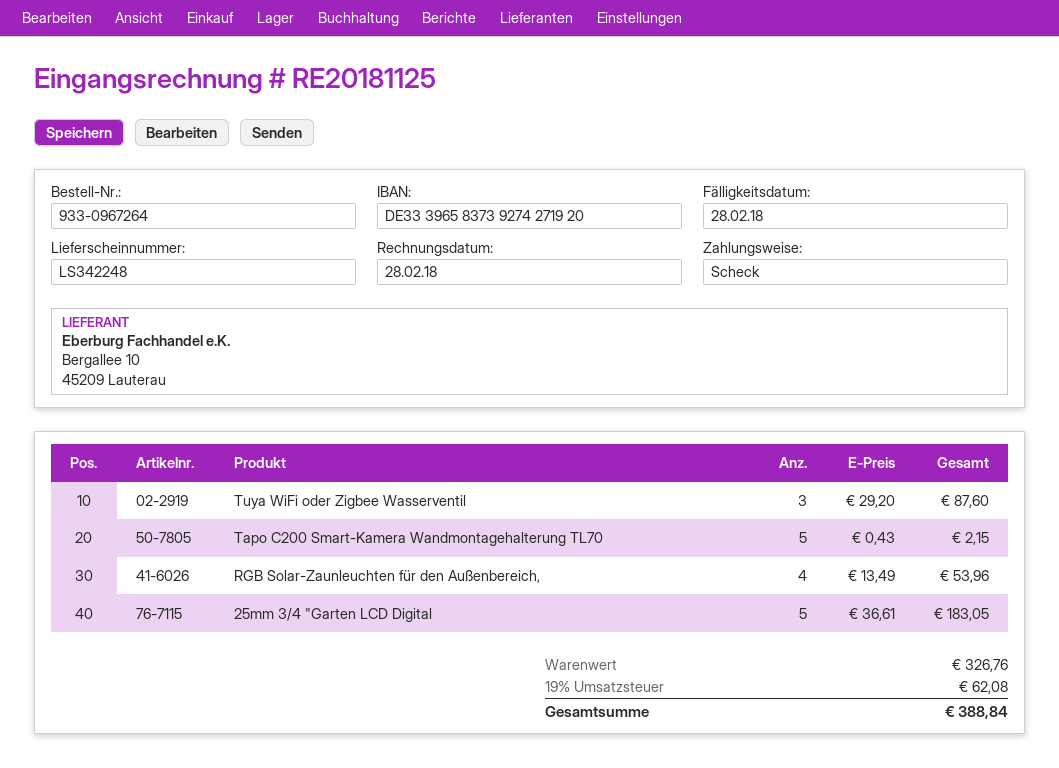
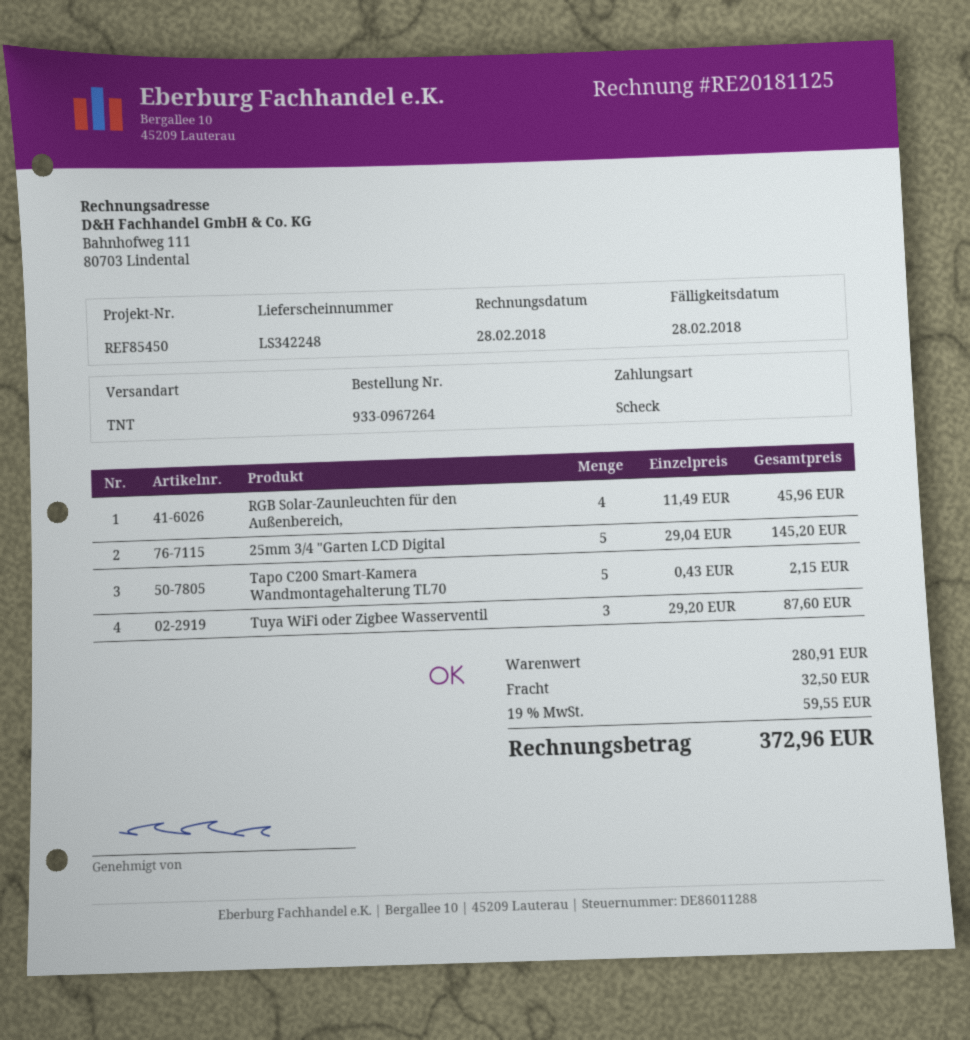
RGB Solar-Zaunleuchten für den Außenbereich,: 4 x 13.49 = 53.96 -> 4 x 11.49 = 45.96
25mm 3/4 "Garten LCD Digital: 5 x 36.61 = 183.05 -> 5 x 29.04 = 145.20
subtotal: 326.76 -> 280.91
shipping: none -> 32.50
tax: 19% = 62.08 -> 19% = 59.55
total: 388.84 -> 372.96

